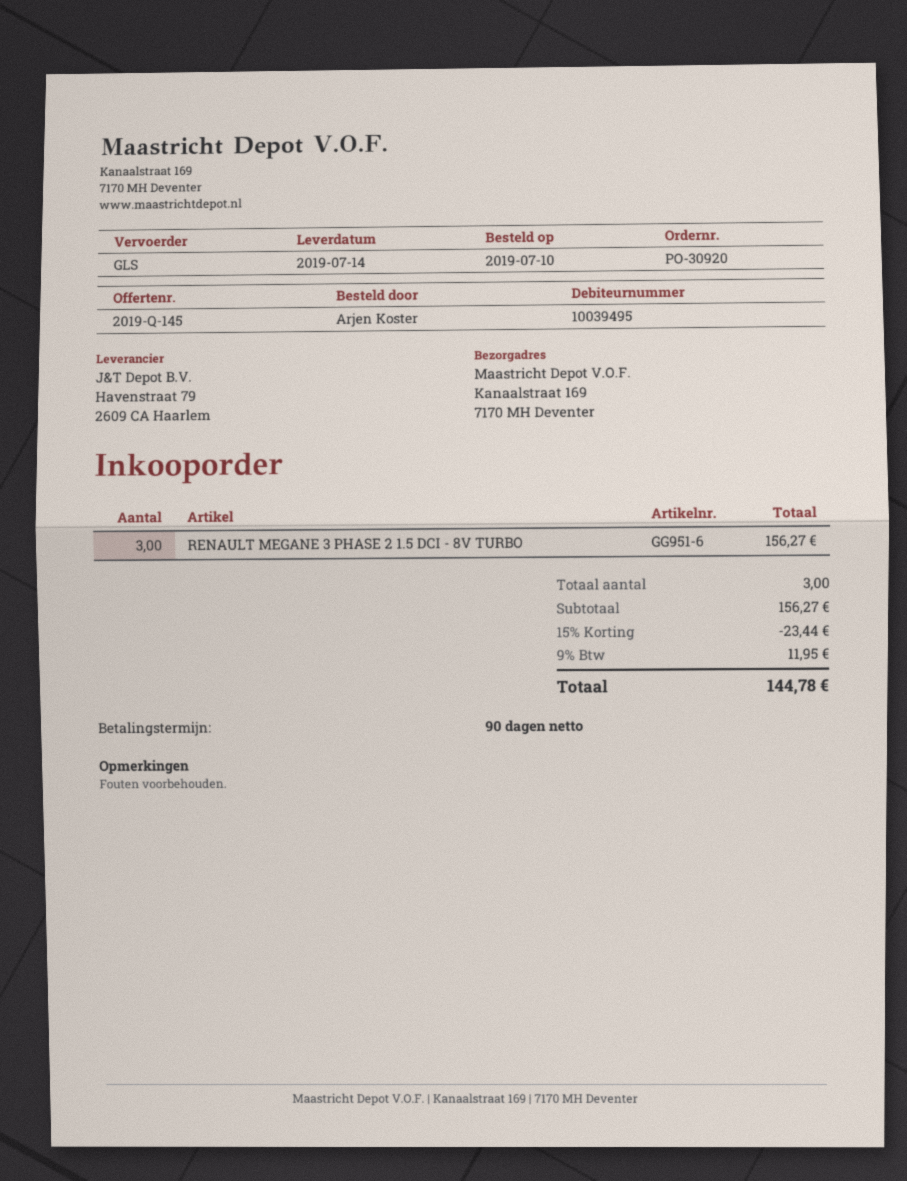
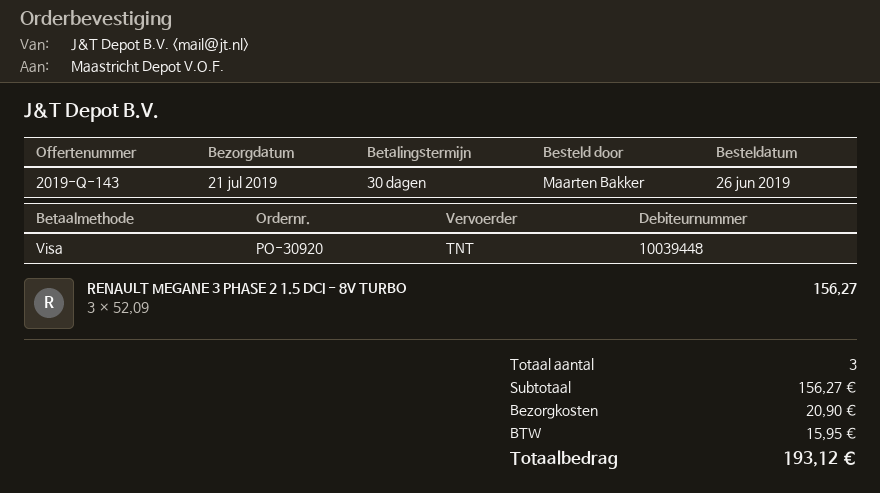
quote number: 2019-Q-145 -> 2019-Q-143
order date: 2019-07-10 -> 2019-06-26
delivery date: 2019-07-14 -> 2019-07-21
payment terms: 90 days -> 30 days
customer number: 10039495 -> 10039448
ordered by: Arjen Koster -> Maarten Bakker
shipping method: GLS -> TNT
discount: 15% = 23.44 -> none
shipping: none -> 20.90
tax: 11.95 -> 15.95
total: 144.78 -> 193.12

